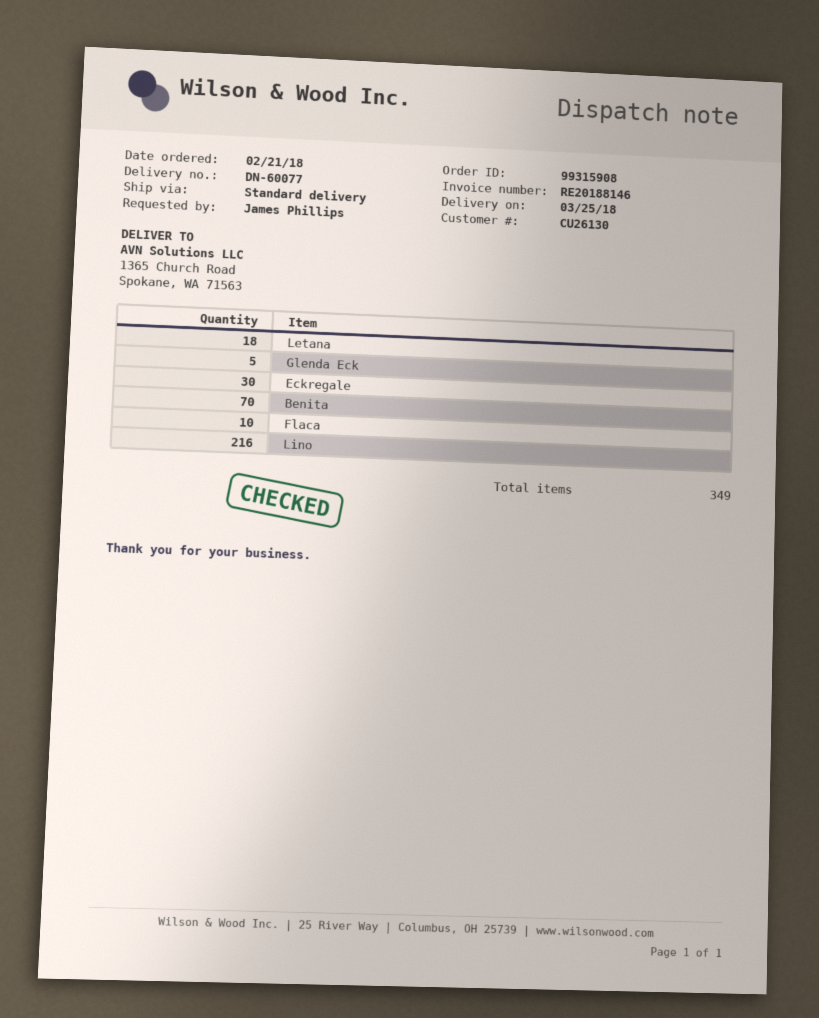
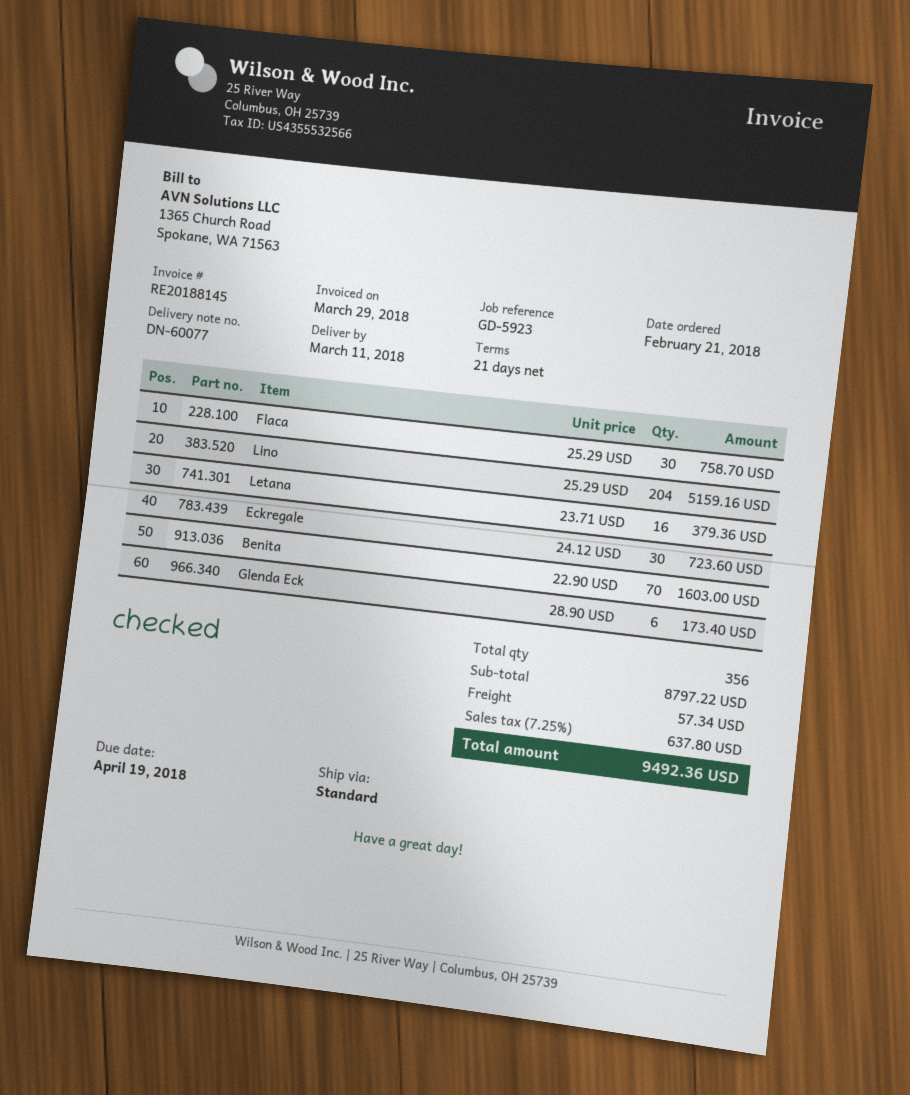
delivery date: 2018-03-25 -> 2018-03-11
invoice number: RE20188146 -> RE20188145
Letana: 18 -> 16
Glenda Eck: 5 -> 6
Flaca: 10 -> 30
Lino: 216 -> 204
total quantity: 349 -> 356

